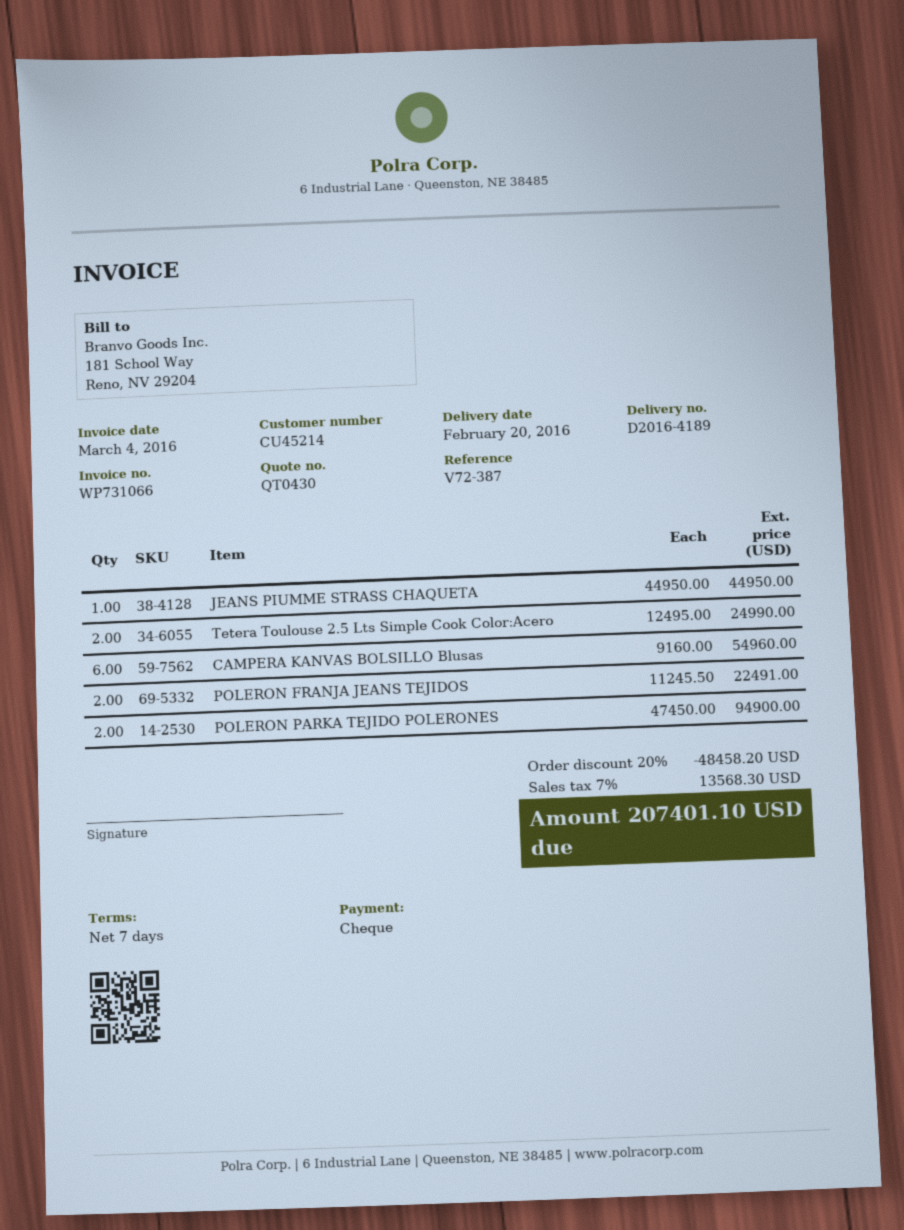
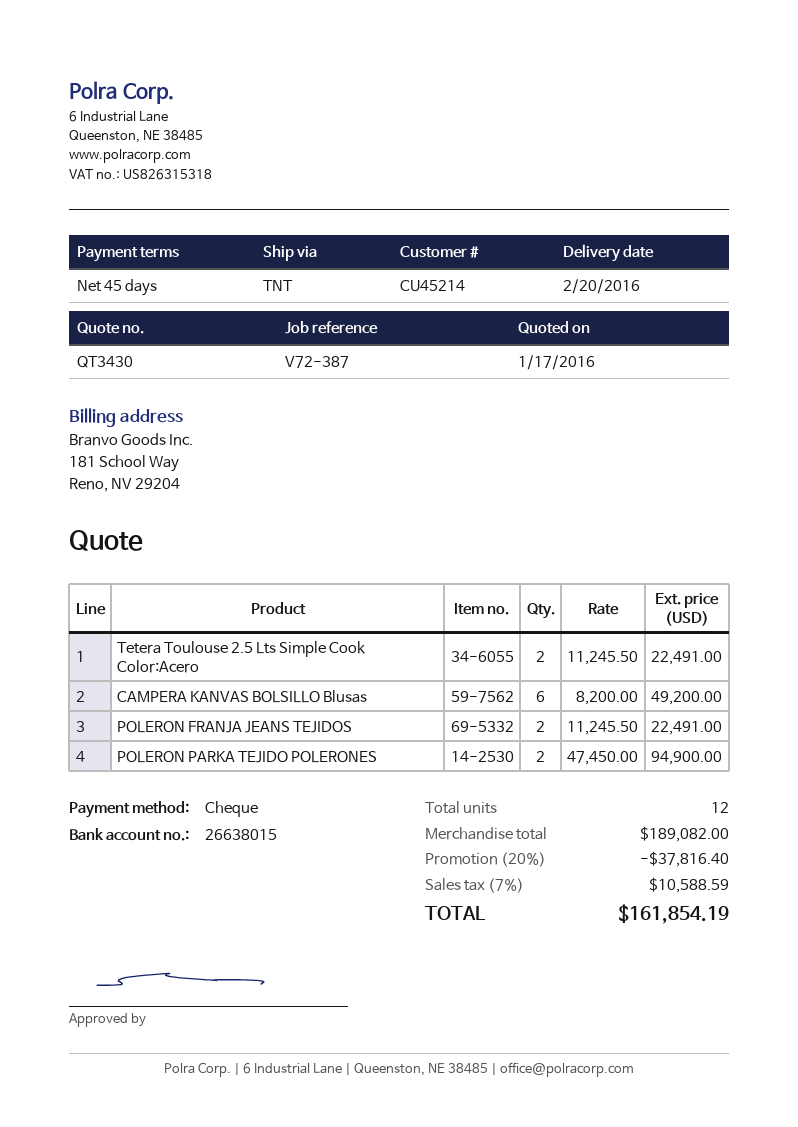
quote number: QT0430 -> QT3430
payment terms: 7 days -> 45 days
JEANS PIUMME STRASS CHAQUETA: 1 x 44950.00 = 44950.00 -> none
Tetera Toulouse 2.5 Lts Simple Cook Color:Acero: 2 x 12495.00 = 24990.00 -> 2 x 11245.50 = 22491.00
CAMPERA KANVAS BOLSILLO Blusas: 6 x 9160.00 = 54960.00 -> 6 x 8200.00 = 49200.00
discount: 20% = 48458.20 -> 20% = 37816.40
tax: 7% = 13568.30 -> 7% = 10588.59
total: 207401.10 -> 161854.19

